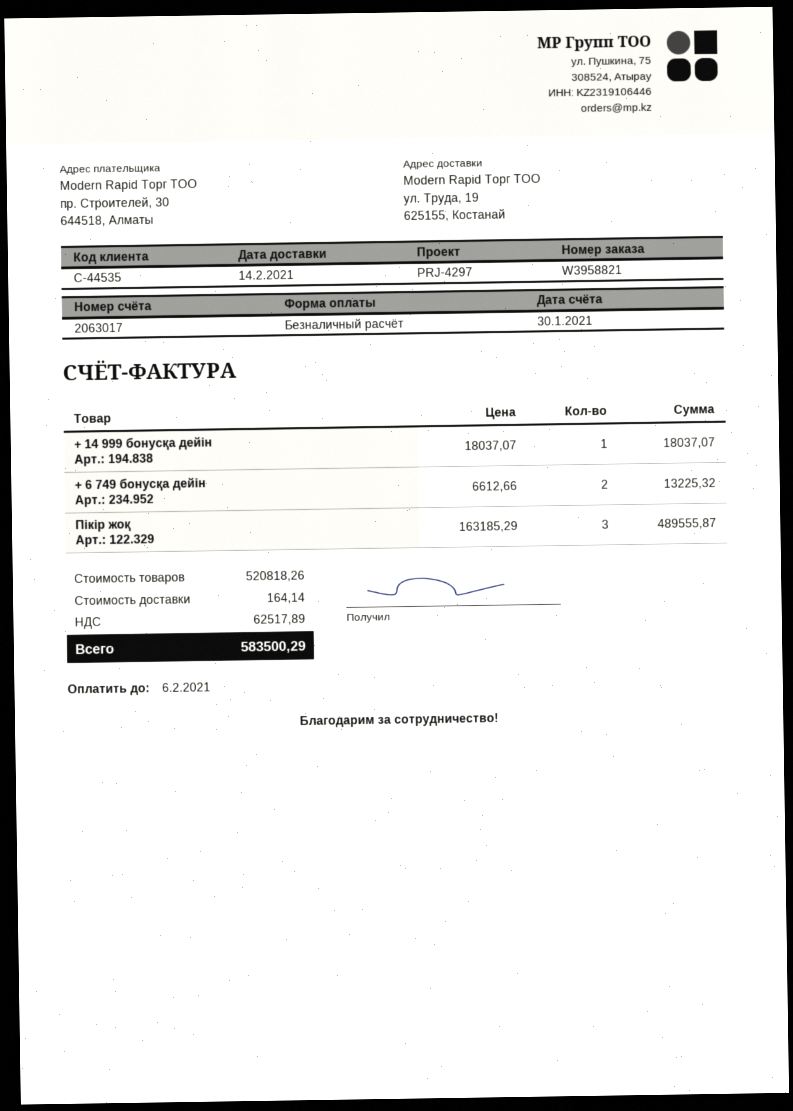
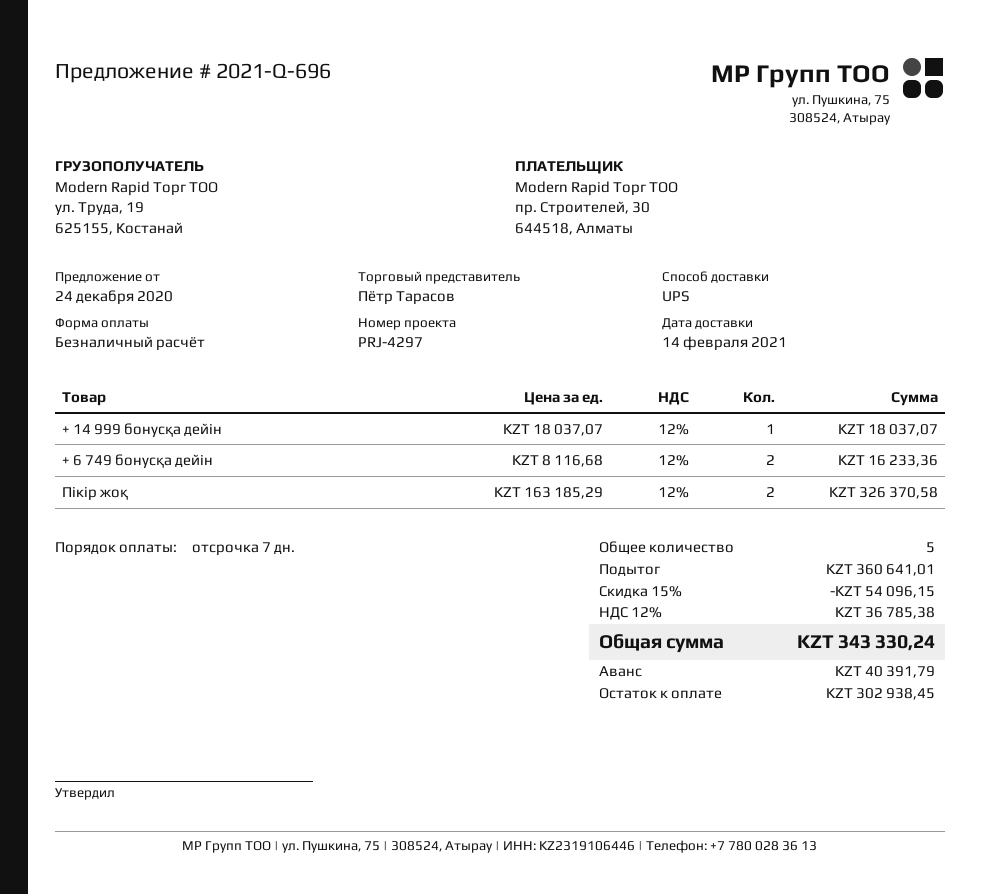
+ 6 749 бонусқа дейін: 2 x 6612.66 = 13225.32 -> 2 x 8116.68 = 16233.36
Пікір жоқ: 3 x 163185.29 = 489555.87 -> 2 x 163185.29 = 326370.58
subtotal: 520818.26 -> 360641.01
discount: none -> 15% = 54096.15
shipping: 164.14 -> none
tax: 62517.89 -> 36785.38
total: 583500.29 -> 343330.24

